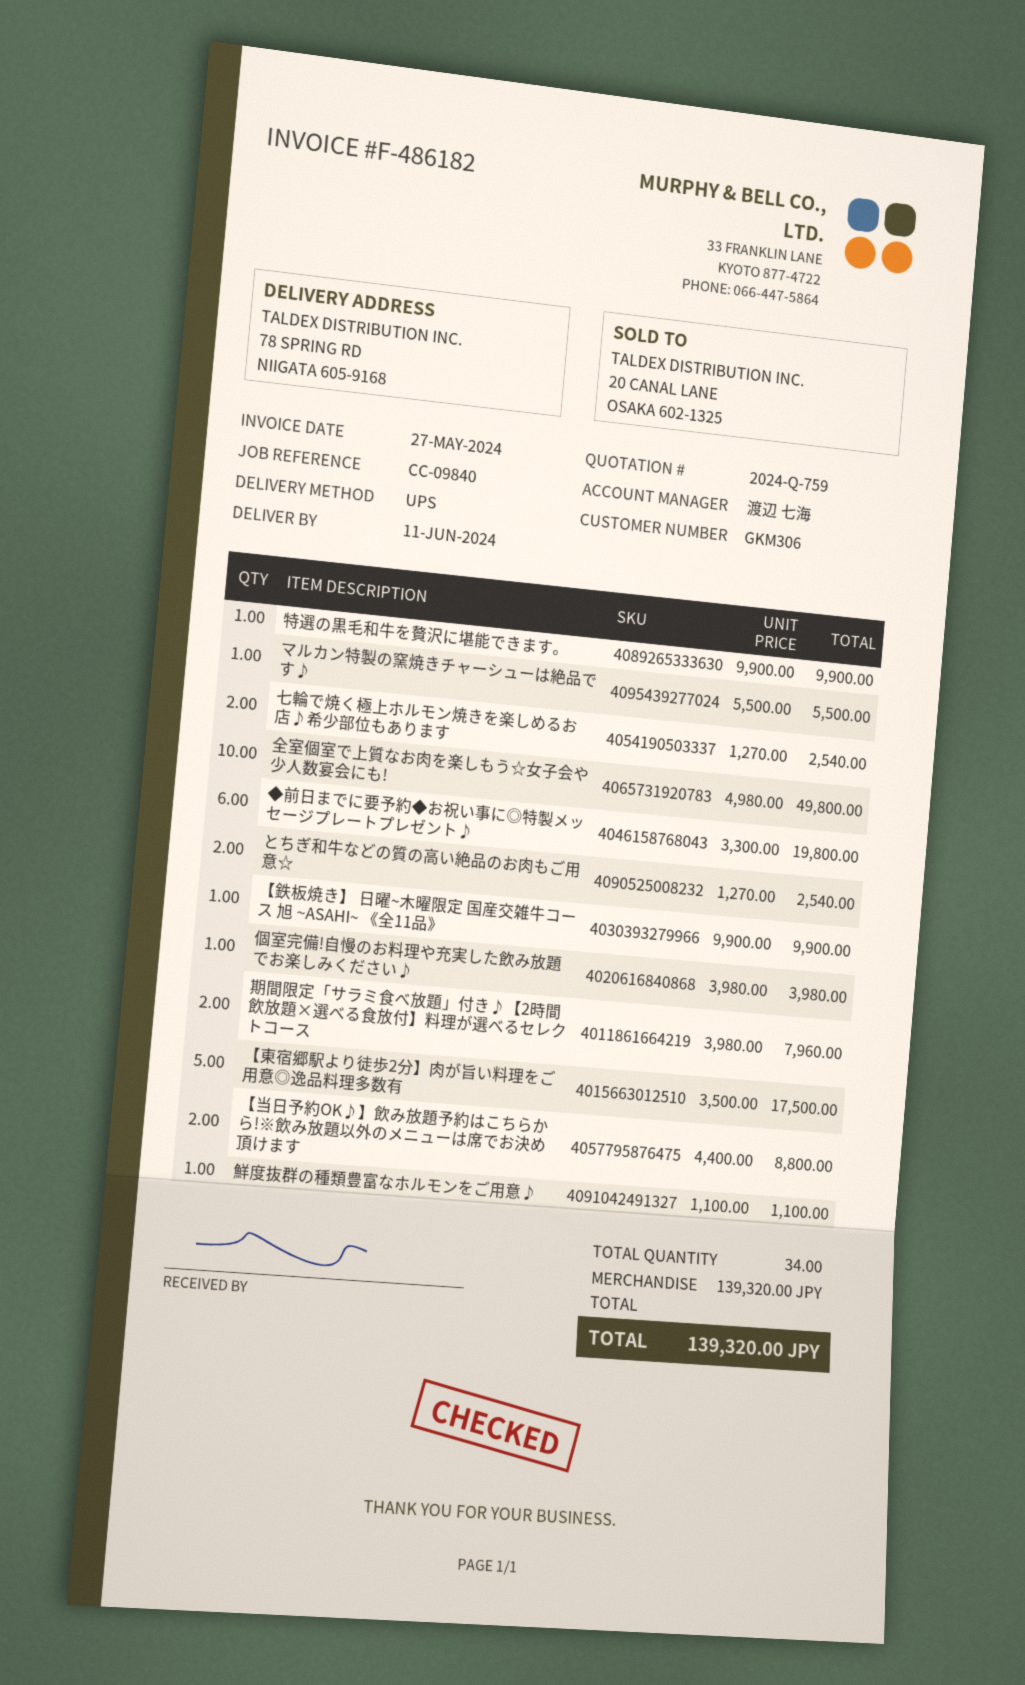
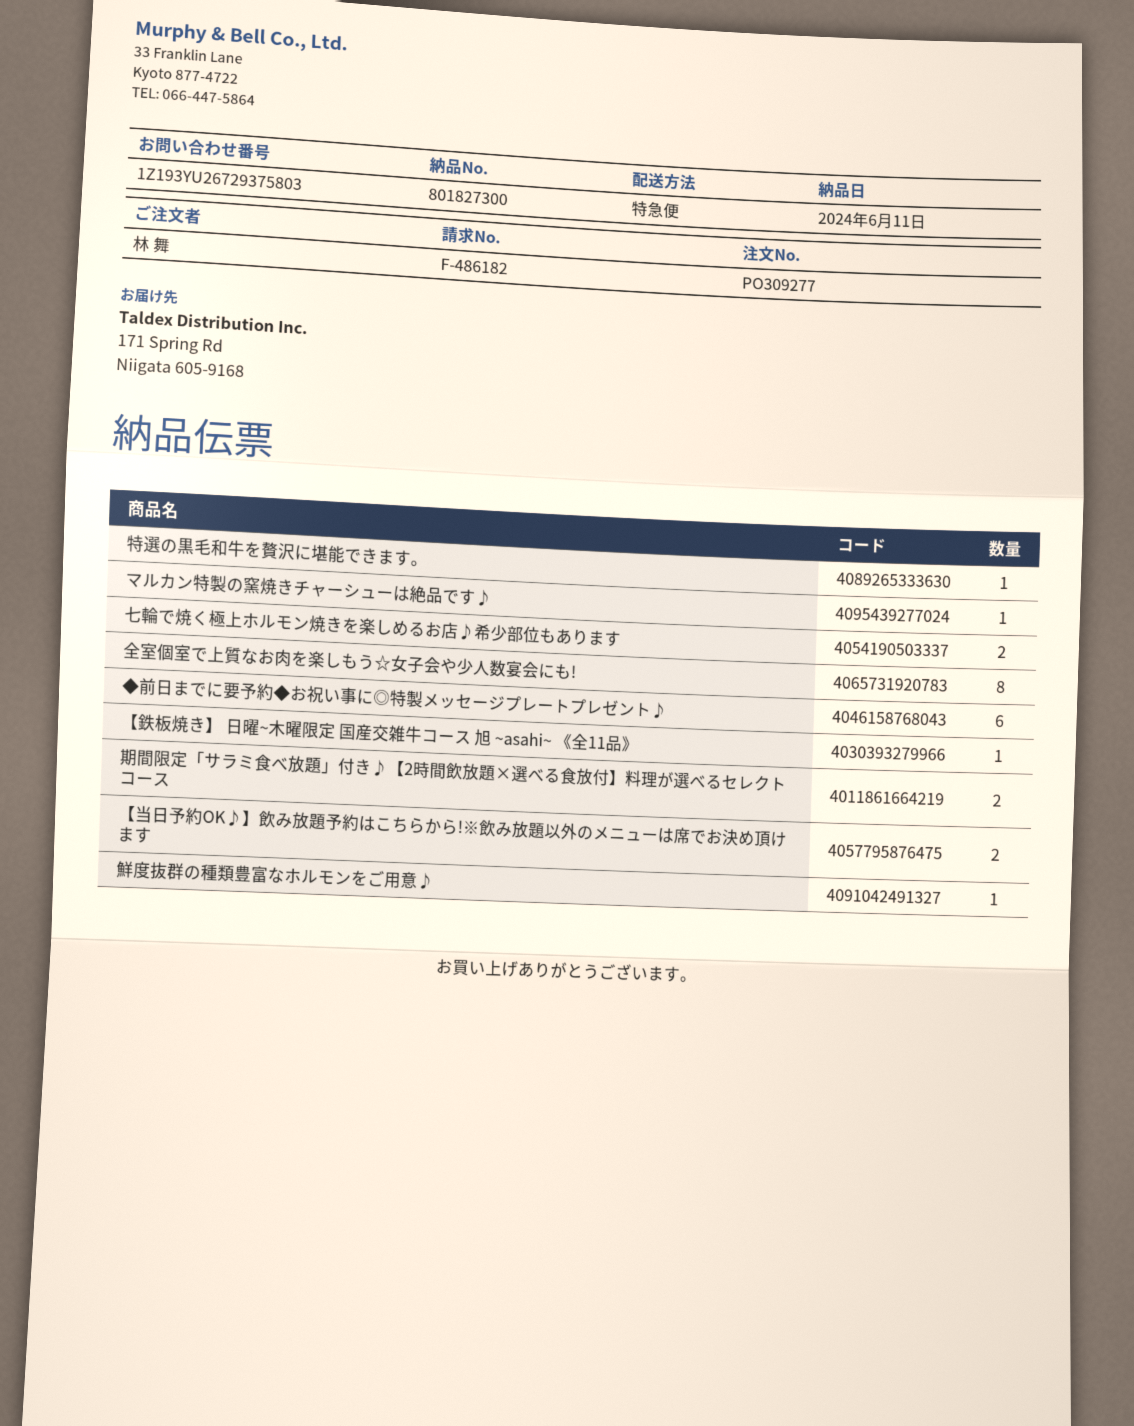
shipping method: UPS -> express
ship to: 78 SPRING RD, NIIGATA 605-9168 -> 171 Spring Rd, Niigata 605-9168
全室個室で上質なお肉を楽しもう☆女子会や少人数宴会にも!: 10 -> 8
とちぎ和牛などの質の高い絶品のお肉もご用意☆: 2 -> none
個室完備!自慢のお料理や充実した飲み放題でお楽しみください♪: 1 -> none
【東宿郷駅より徒歩2分】肉が旨い料理をご用意◎逸品料理多数有: 5 -> none

